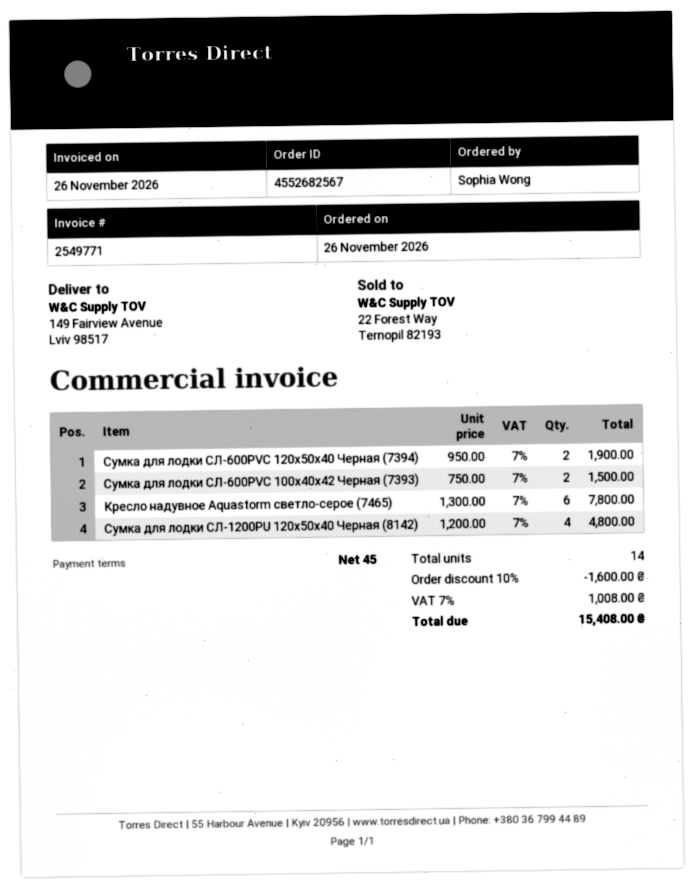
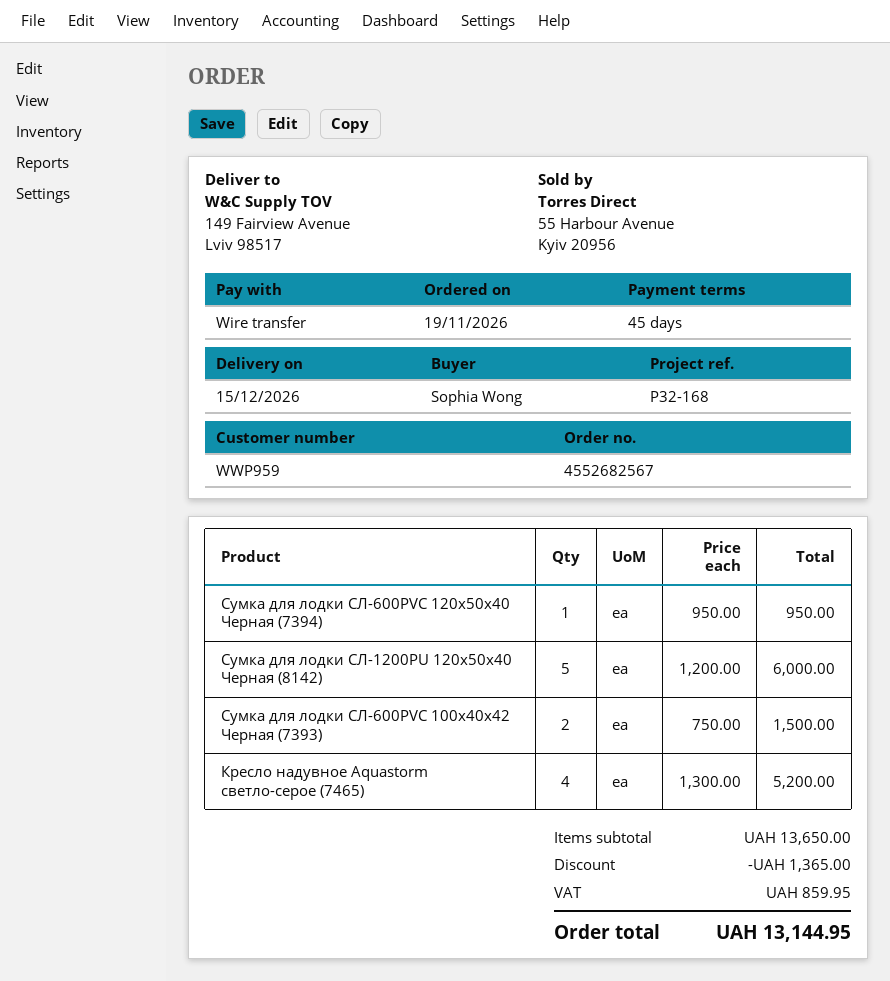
order date: 2026-11-26 -> 2026-11-19
Сумка для лодки СЛ-600PVC 120х50х40 Черная (7394): 2 x 950.00 = 1900.00 -> 1 x 950.00 = 950.00
Кресло надувное Aquastorm светло-серое (7465): 6 x 1300.00 = 7800.00 -> 4 x 1300.00 = 5200.00
Сумка для лодки СЛ-1200PU 120х50х40 Черная (8142): 4 x 1200.00 = 4800.00 -> 5 x 1200.00 = 6000.00
discount: 1600.00 -> 1365.00
tax: 1008.00 -> 859.95
total: 15408.00 -> 13144.95

